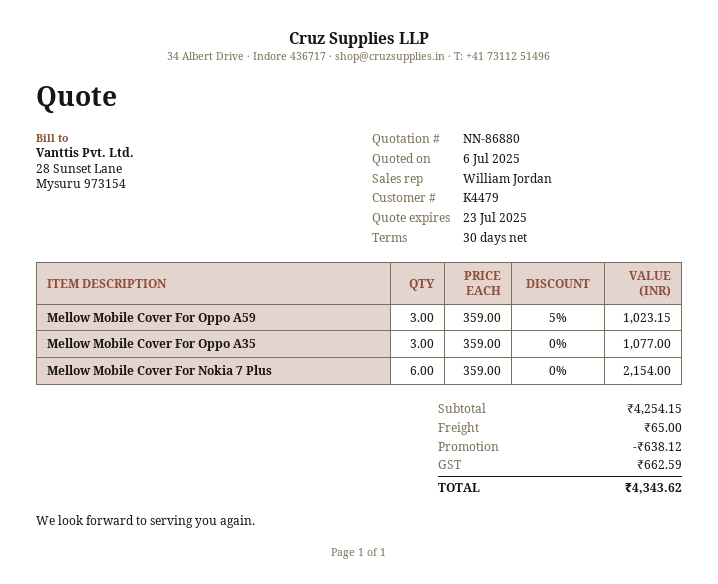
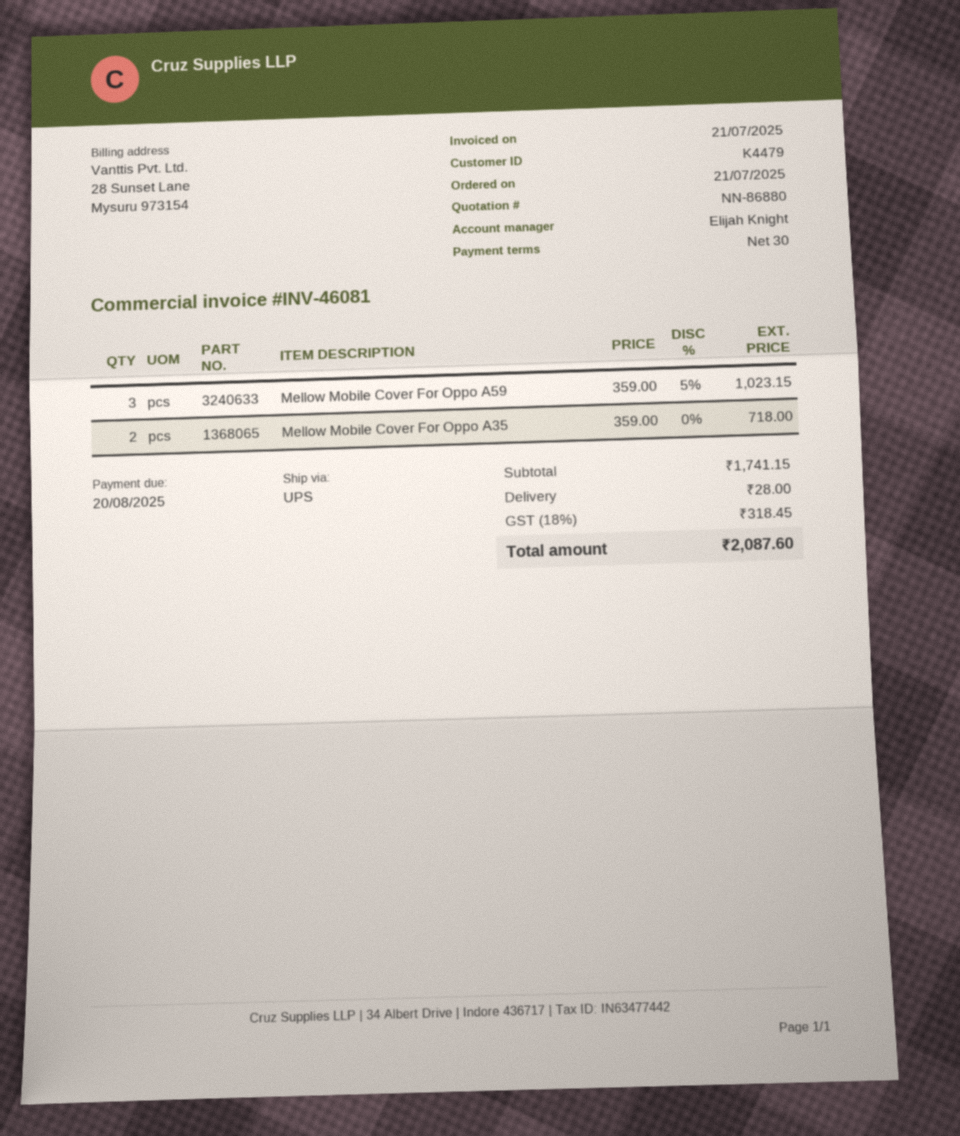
sales rep: William Jordan -> Elijah Knight
Mellow Mobile Cover For Oppo A35: 3 x 359.00 = 1077.00 -> 2 x 359.00 = 718.00
Mellow Mobile Cover For Nokia 7 Plus: 6 x 359.00 = 2154.00 -> none
subtotal: 4254.15 -> 1741.15
discount: 638.12 -> none
shipping: 65.00 -> 28.00
tax: 662.59 -> 318.45
total: 4343.62 -> 2087.60

